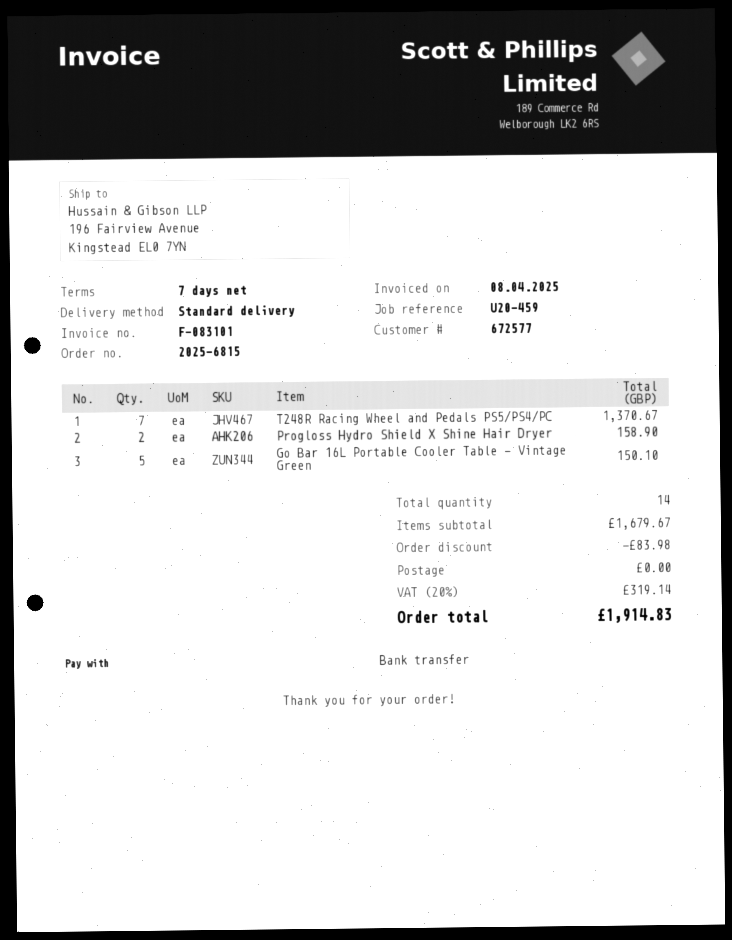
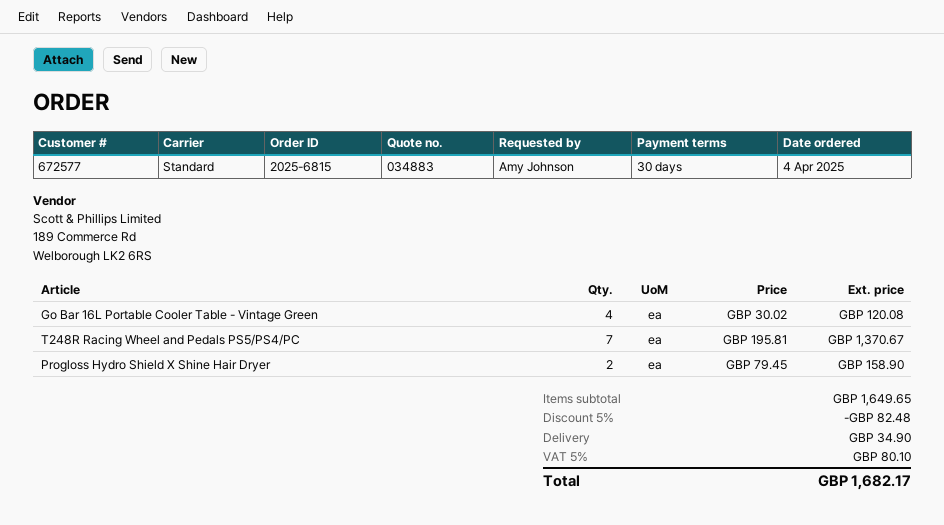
payment terms: 7 days -> 30 days
Go Bar 16L Portable Cooler Table - Vintage Green: 5 for 150.10 -> 4 for 120.08
subtotal: 1679.67 -> 1649.65
discount: 83.98 -> 82.48
shipping: 0.00 -> 34.90
tax: 20% = 319.14 -> 5% = 80.10
total: 1914.83 -> 1682.17

